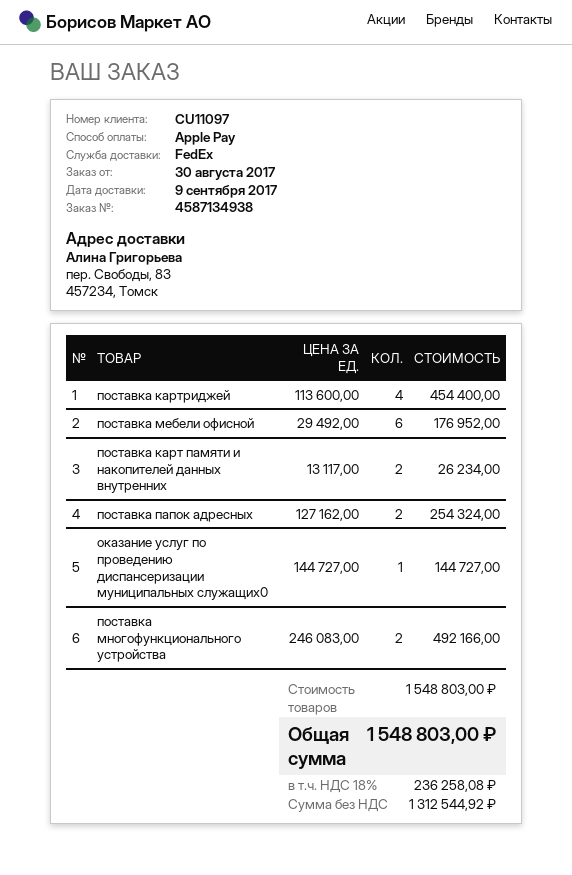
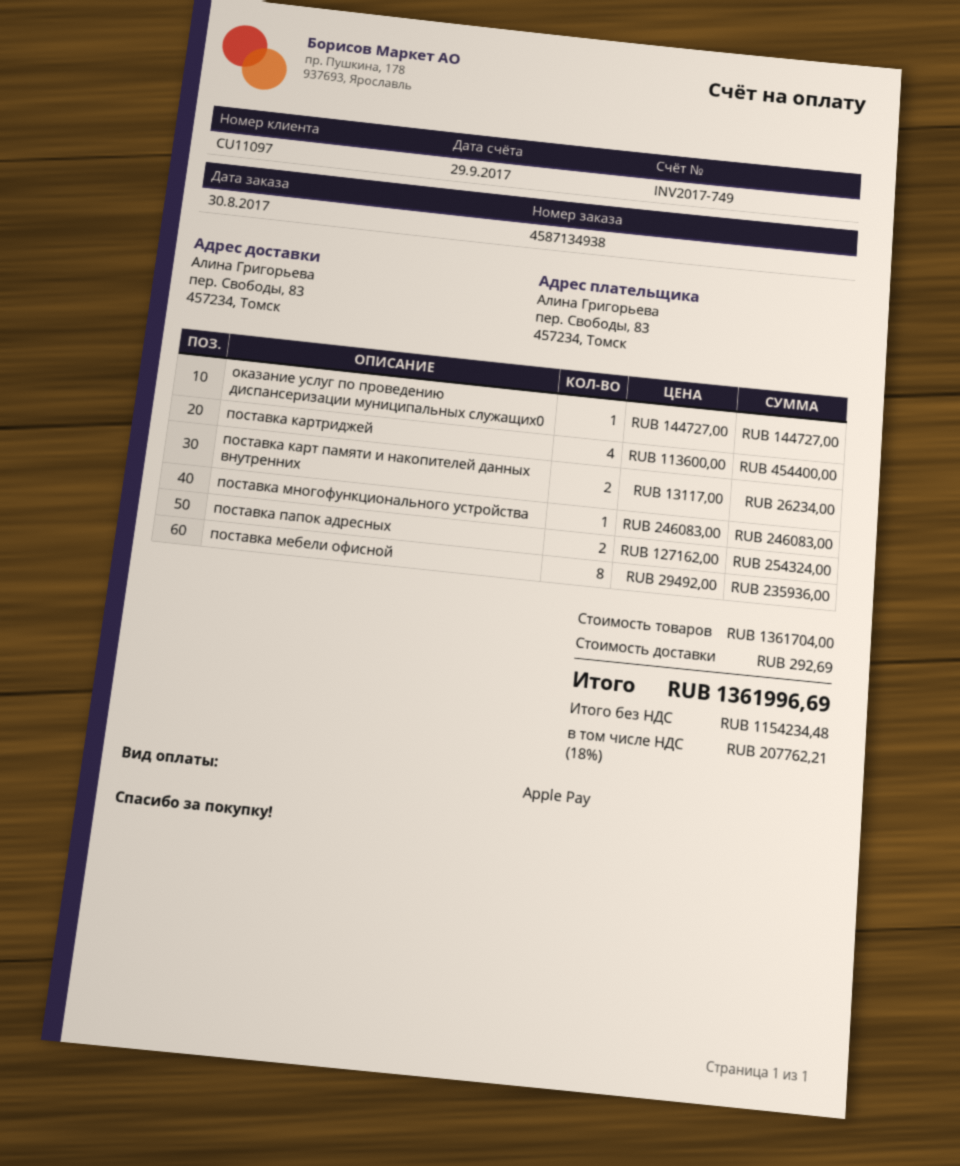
поставка мебели офисной: 6 x 29492.00 = 176952.00 -> 8 x 29492.00 = 235936.00
поставка многофункционального устройства: 2 x 246083.00 = 492166.00 -> 1 x 246083.00 = 246083.00
subtotal: 1548803.00 -> 1361704.00
shipping: none -> 292.69
net: 1312544.92 -> 1154234.48
tax: 18% = 236258.08 -> 18% = 207762.21
total: 1548803.00 -> 1361996.69

